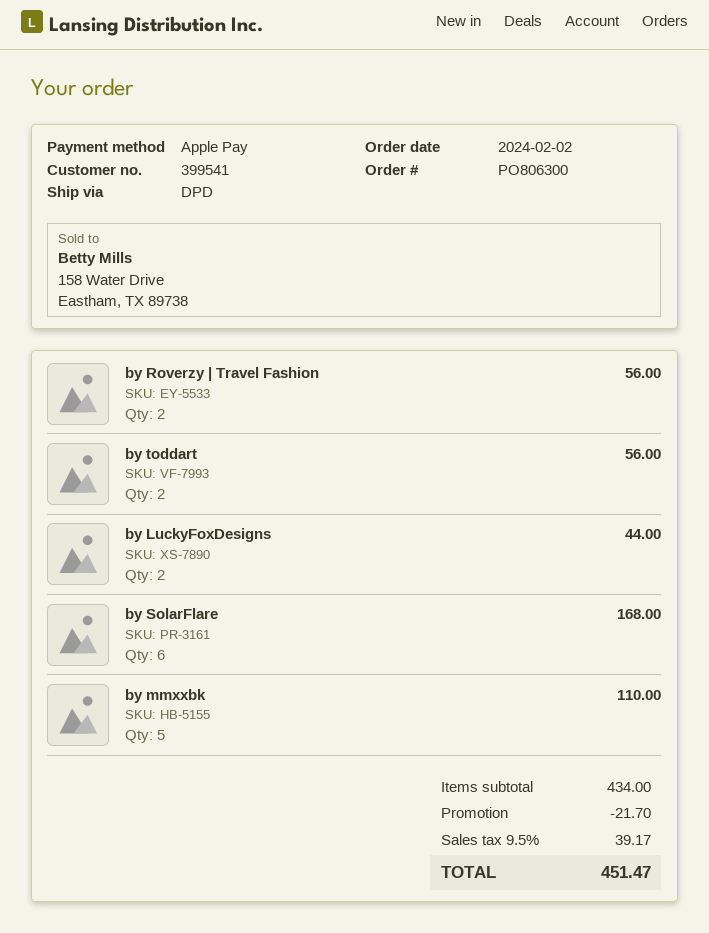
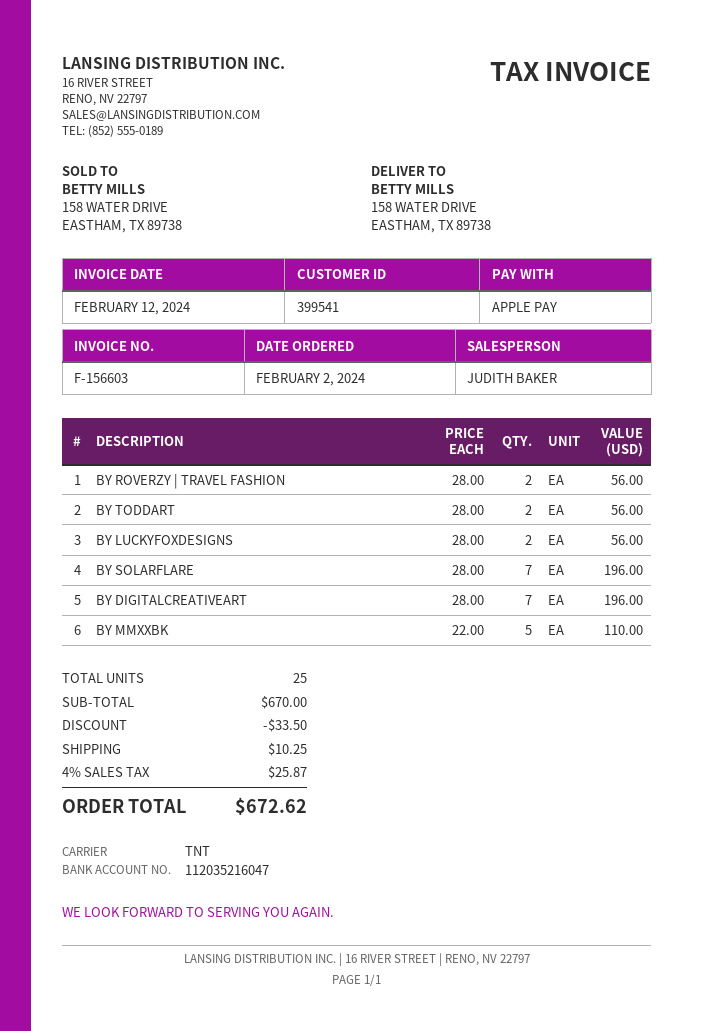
shipping method: DPD -> TNT
by LuckyFoxDesigns: 2 for 44.00 -> 2 for 56.00
by SolarFlare: 6 for 168.00 -> 7 for 196.00
BY DIGITALCREATIVEART: none -> 7 for 196.00
subtotal: 434.00 -> 670.00
discount: 21.70 -> 33.50
shipping: none -> 10.25
tax: 9.5% = 39.17 -> 4% = 25.87
total: 451.47 -> 672.62

